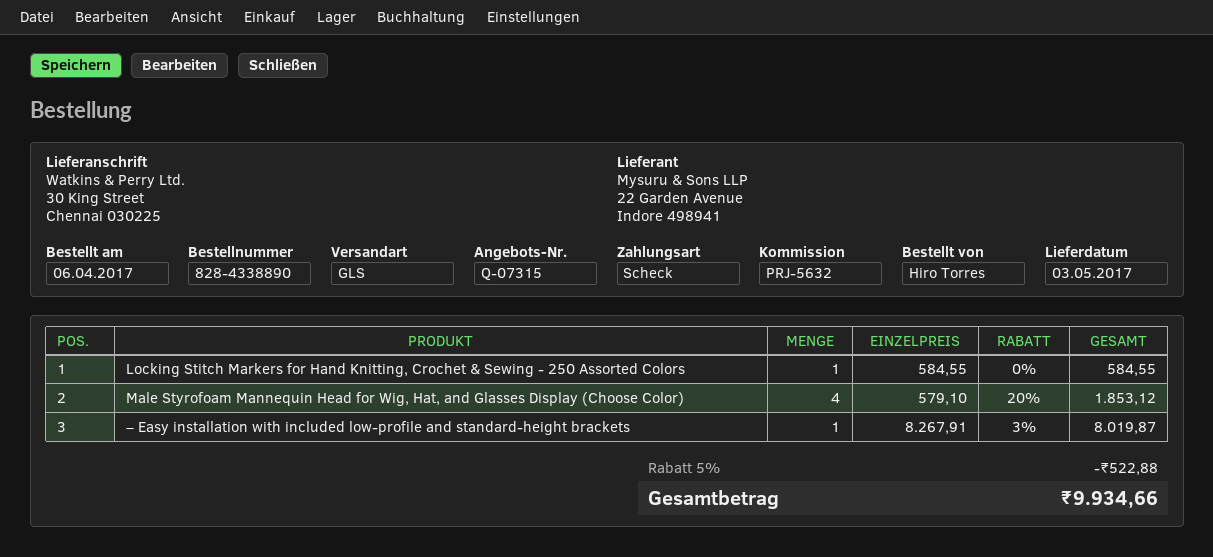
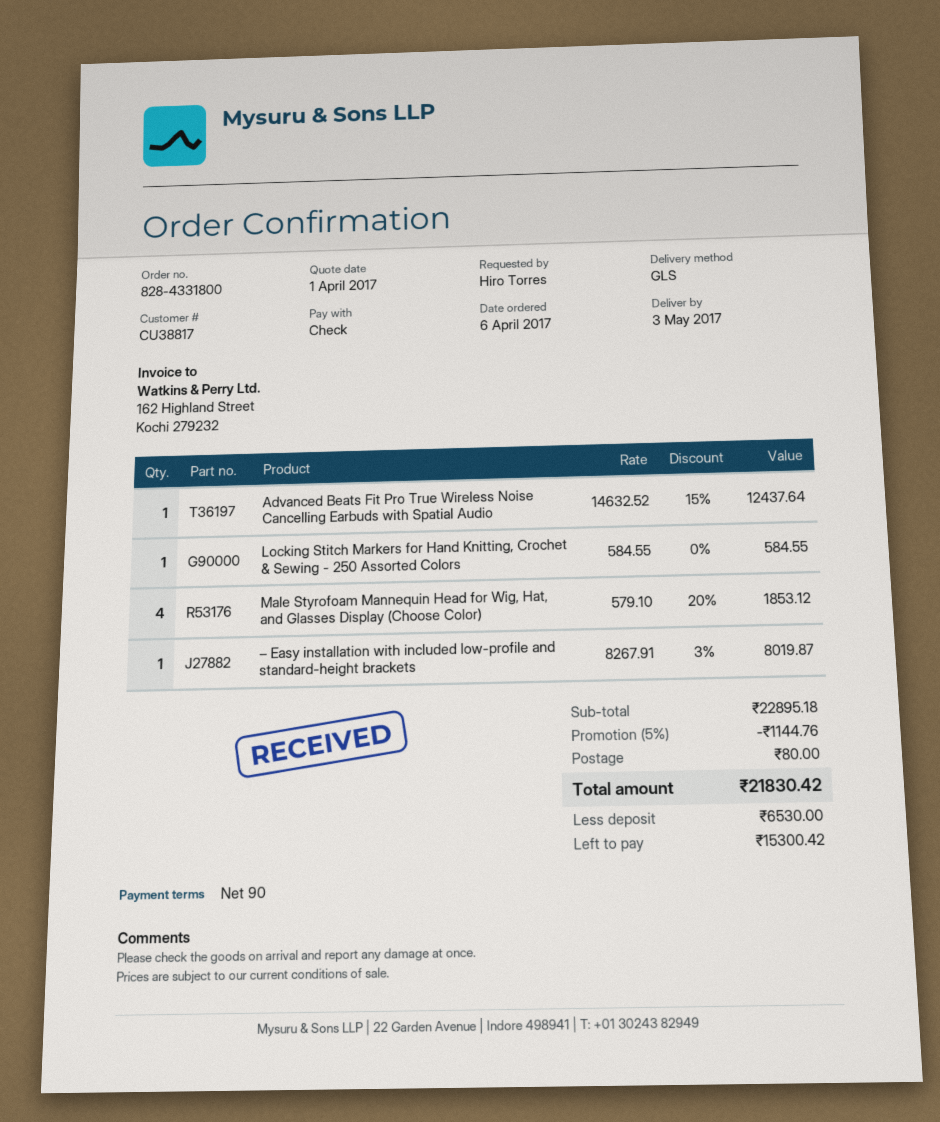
order number: 828-4338890 -> 828-4331800
Advanced Beats Fit Pro True Wireless Noise Cancelling Earbuds with Spatial Audio: none -> 1 x 14632.52 - 15% = 12437.64
discount: 5% = 522.88 -> 5% = 1144.76
shipping: none -> 80.00
total: 9934.66 -> 21830.42

